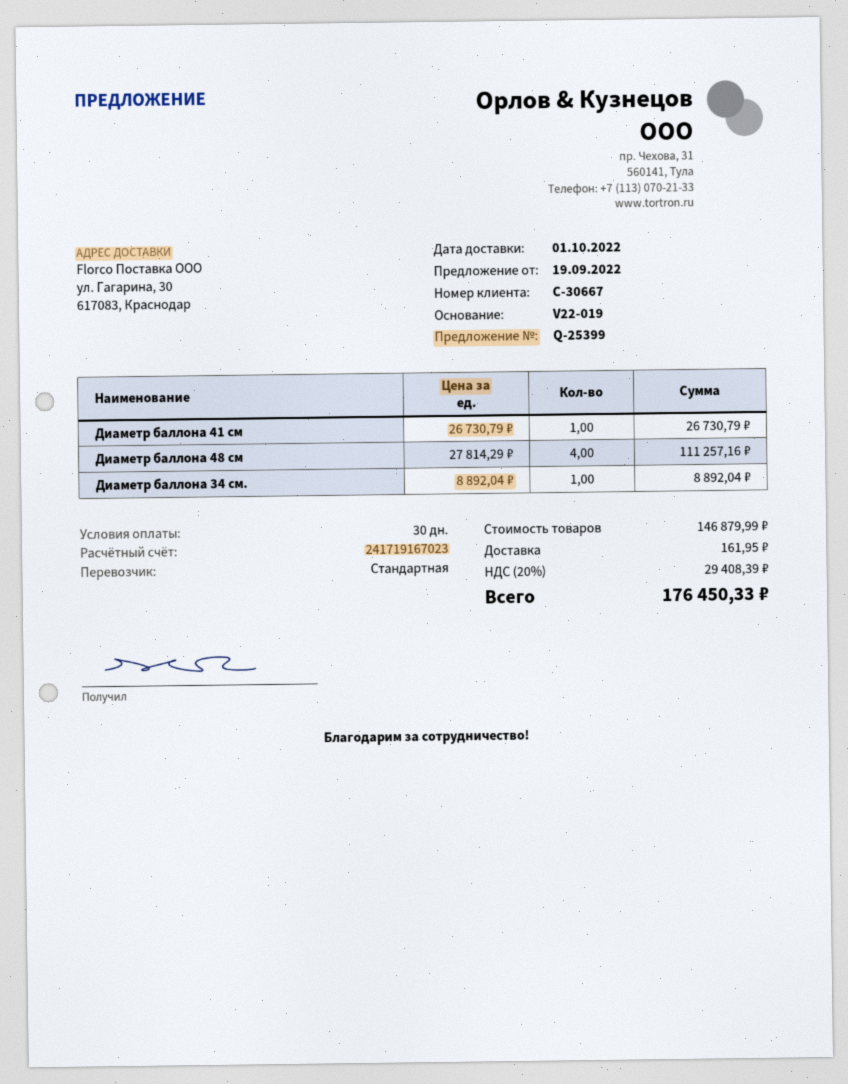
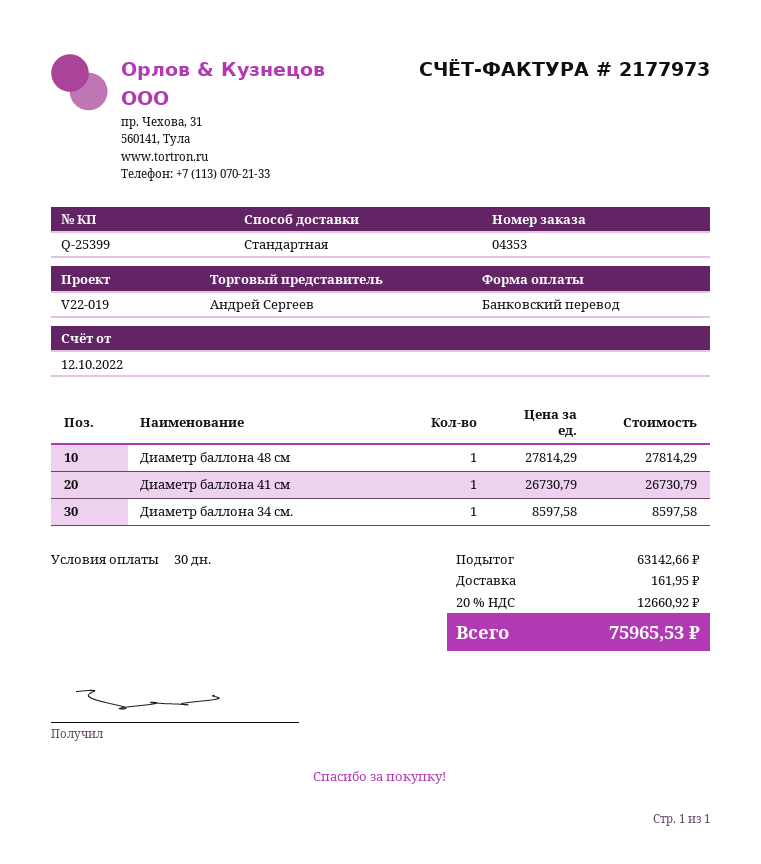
Диаметр баллона 48 см: 4 x 27814.29 = 111257.16 -> 1 x 27814.29 = 27814.29
Диаметр баллона 34 см.: 1 x 8892.04 = 8892.04 -> 1 x 8597.58 = 8597.58
subtotal: 146879.99 -> 63142.66
tax: 20% = 29408.39 -> 20% = 12660.92
total: 176450.33 -> 75965.53

